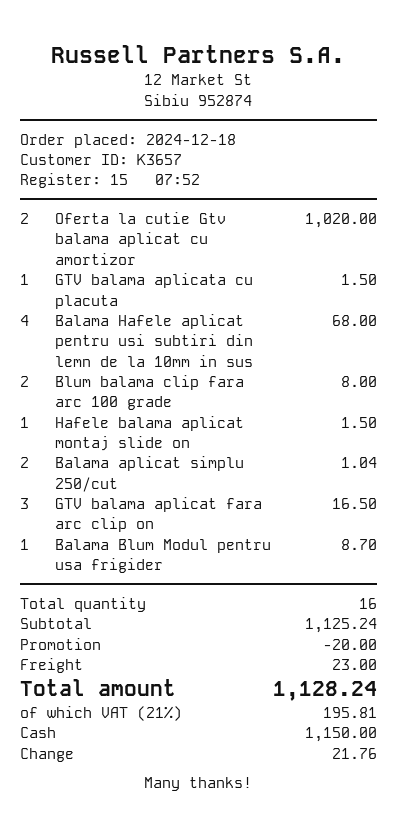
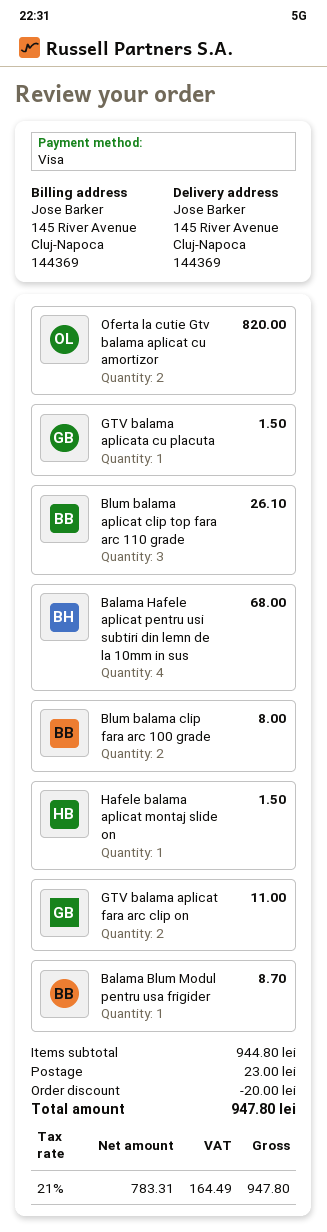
payment method: cash -> Visa
Oferta la cutie Gtv balama aplicat cu amortizor: 2 for 1020.00 -> 2 for 820.00
Balama aplicat simplu 250/cut: 2 for 1.04 -> none
GTV balama aplicat fara arc clip on: 3 for 16.50 -> 2 for 11.00
Blum balama aplicat clip top fara arc 110 grade: none -> 3 for 26.10
subtotal: 1125.24 -> 944.80
tax: 21% = 195.81 -> 21% = 164.49
total: 1128.24 -> 947.80

